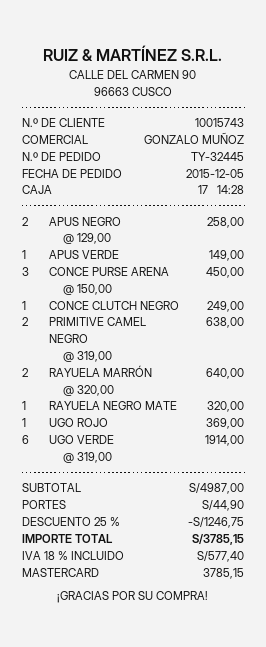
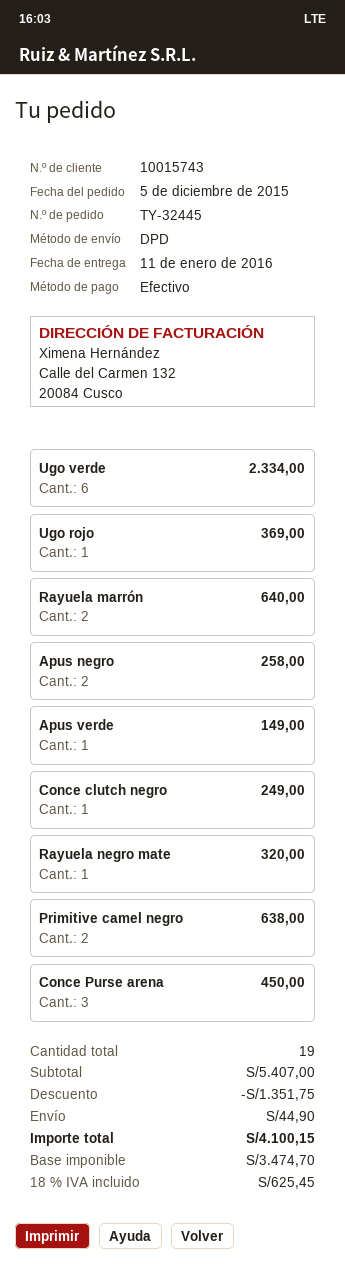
payment method: Mastercard -> cash
UGO VERDE: 6 for 1914.00 -> 6 for 2334.00
subtotal: 4987.00 -> 5407.00
discount: 1246.75 -> 1351.75
tax: 18% = 577.40 -> 18% = 625.45
total: 3785.15 -> 4100.15

